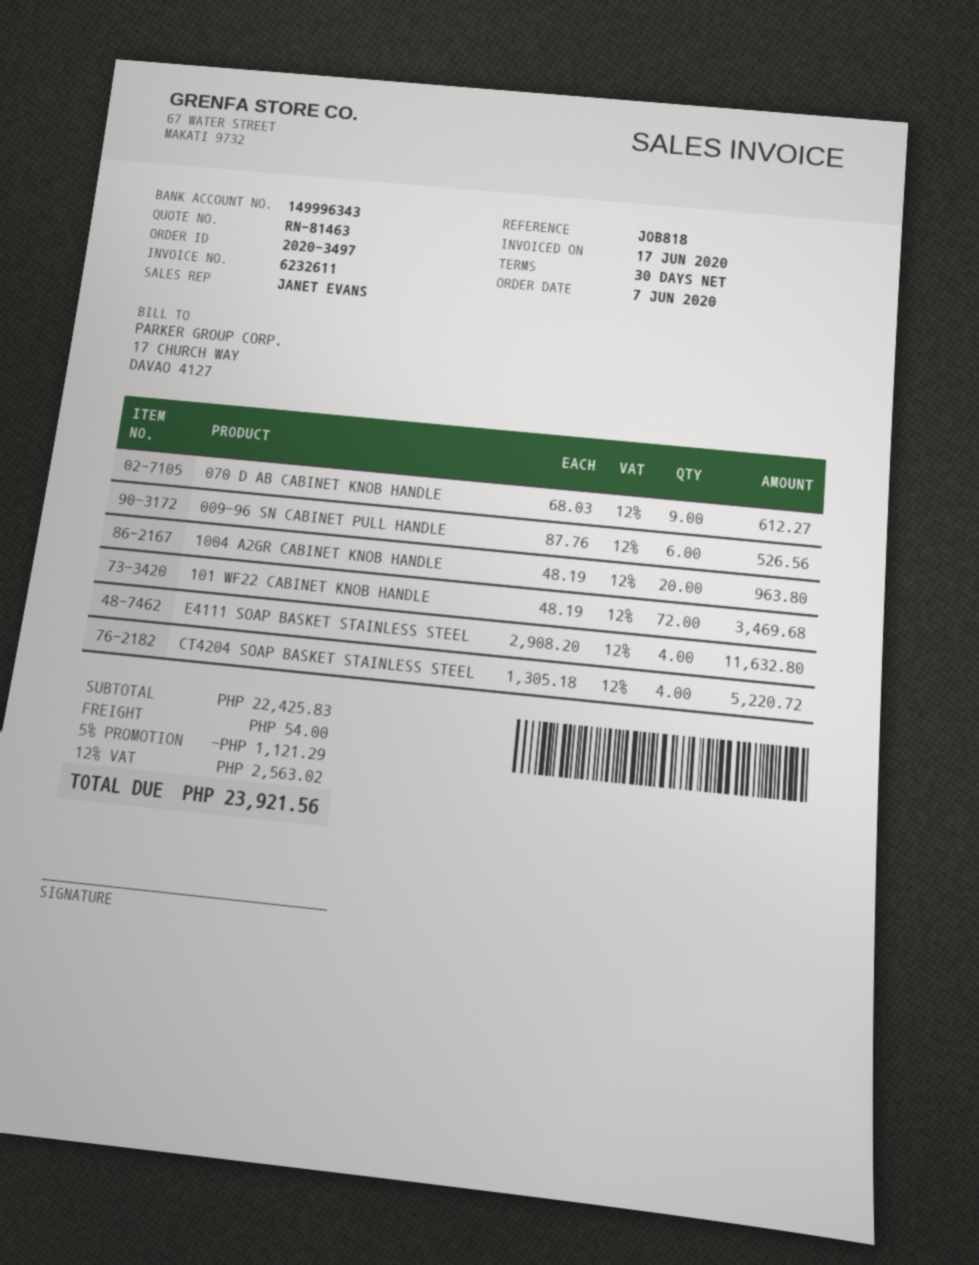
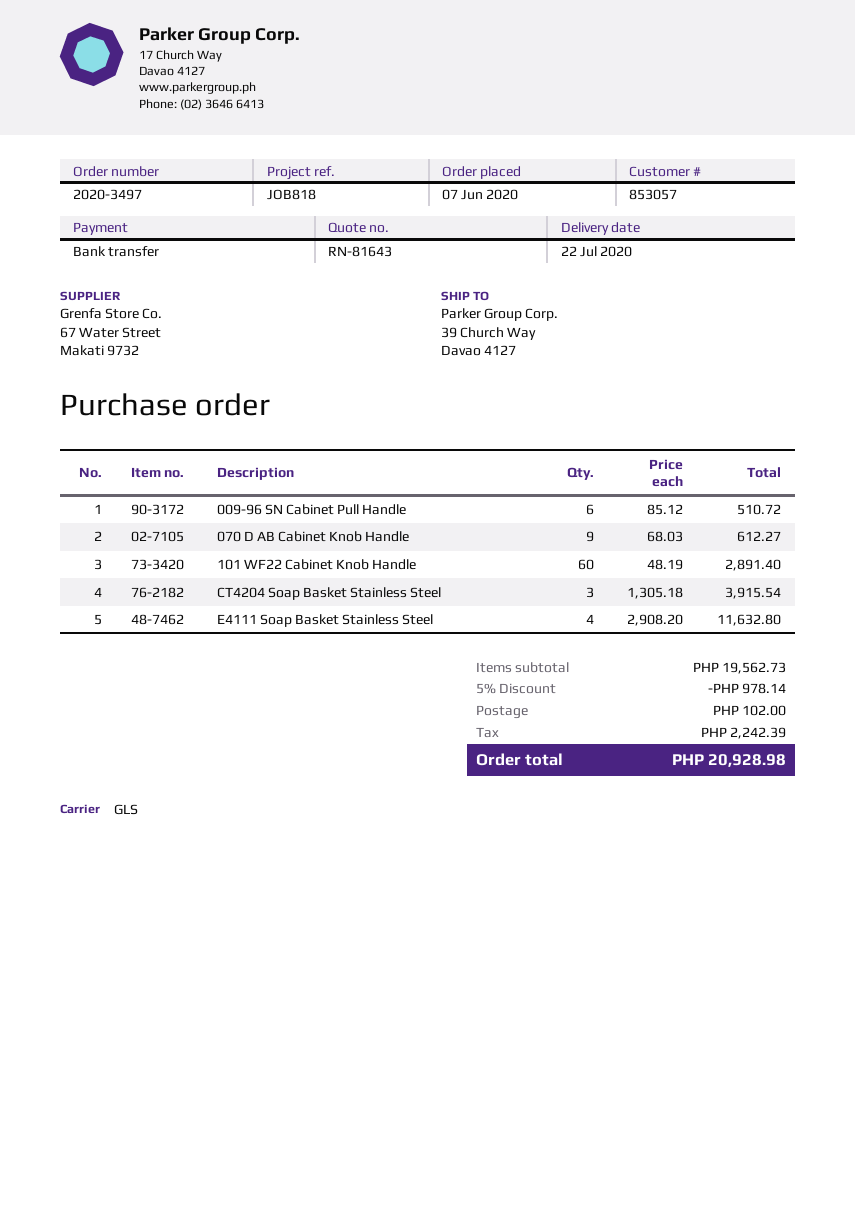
quote number: RN-81463 -> RN-81643
009-96 SN CABINET PULL HANDLE: 6 x 87.76 = 526.56 -> 6 x 85.12 = 510.72
1004 A2GR CABINET KNOB HANDLE: 20 x 48.19 = 963.80 -> none
101 WF22 CABINET KNOB HANDLE: 72 x 48.19 = 3469.68 -> 60 x 48.19 = 2891.40
CT4204 SOAP BASKET STAINLESS STEEL: 4 x 1305.18 = 5220.72 -> 3 x 1305.18 = 3915.54
subtotal: 22425.83 -> 19562.73
discount: 5% = 1121.29 -> 5% = 978.14
shipping: 54.00 -> 102.00
tax: 2563.02 -> 2242.39
total: 23921.56 -> 20928.98

